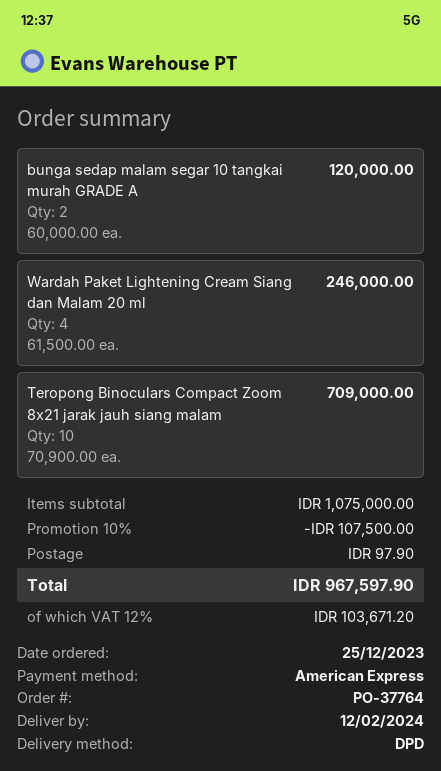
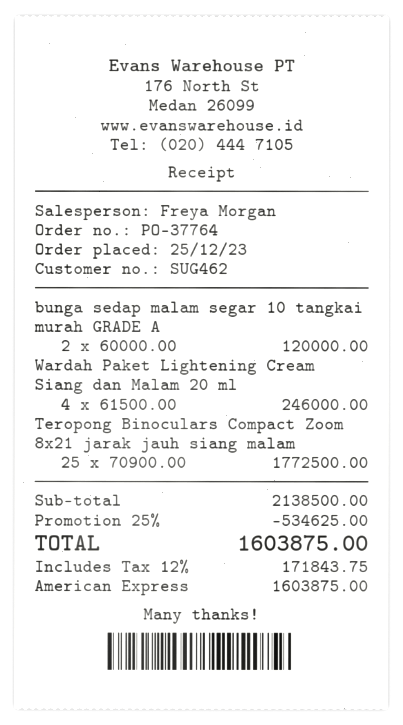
Teropong Binoculars Compact Zoom 8x21 jarak jauh siang malam: 10 x 70900.00 = 709000.00 -> 25 x 70900.00 = 1772500.00
subtotal: 1075000.00 -> 2138500.00
discount: 10% = 107500.00 -> 25% = 534625.00
shipping: 97.90 -> none
tax: 12% = 103671.20 -> 12% = 171843.75
total: 967597.90 -> 1603875.00

